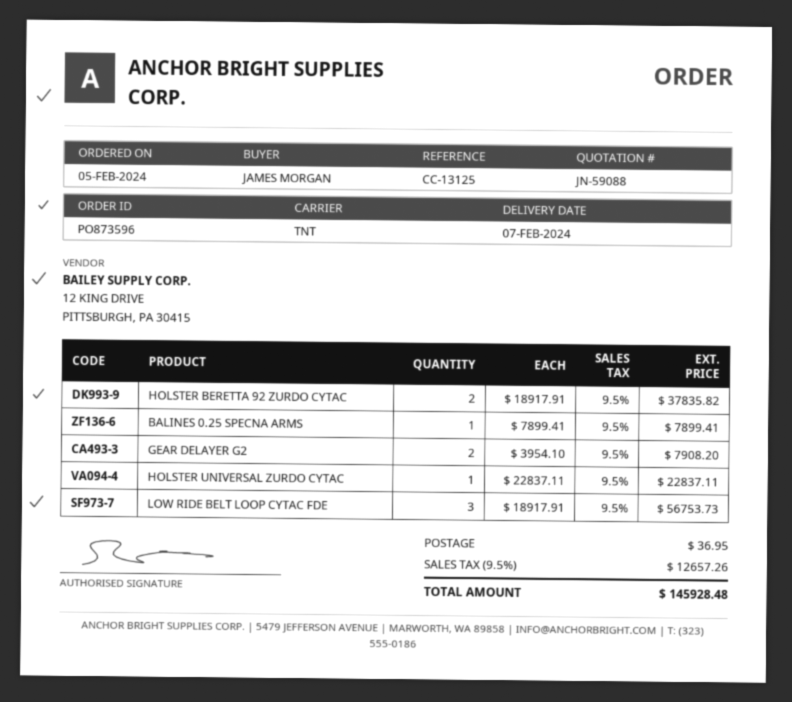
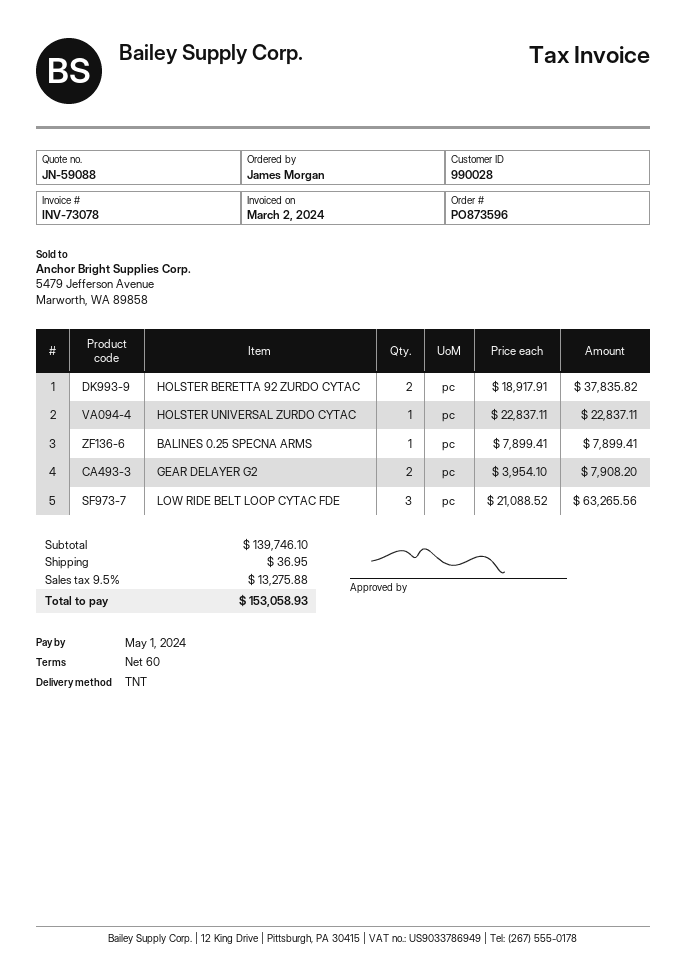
LOW RIDE BELT LOOP CYTAC FDE: 3 x 18917.91 = 56753.73 -> 3 x 21088.52 = 63265.56
tax: 9.5% = 12657.26 -> 9.5% = 13275.88
total: 145928.48 -> 153058.93

